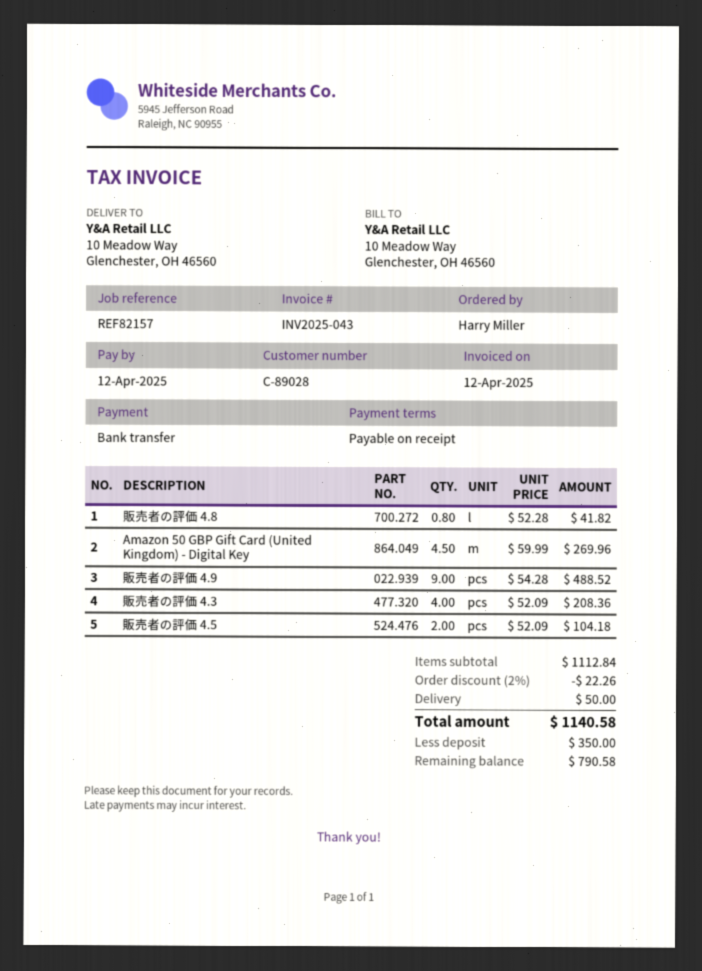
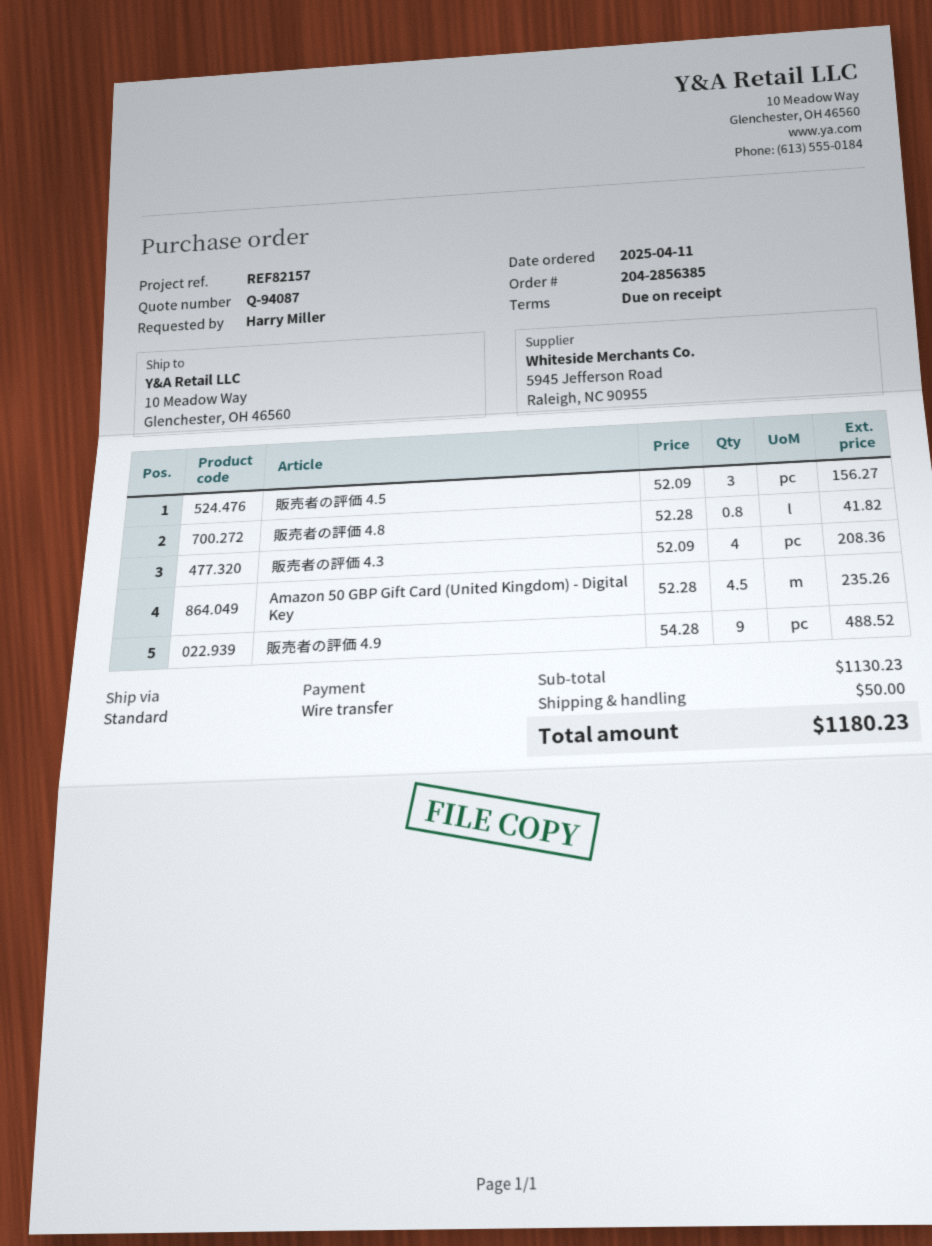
Amazon 50 GBP Gift Card (United Kingdom) - Digital Key: 4.5 x 59.99 = 269.96 -> 4.5 x 52.28 = 235.26
販売者の評価 4.5: 2 x 52.09 = 104.18 -> 3 x 52.09 = 156.27
subtotal: 1112.84 -> 1130.23
discount: 2% = 22.26 -> none
total: 1140.58 -> 1180.23

